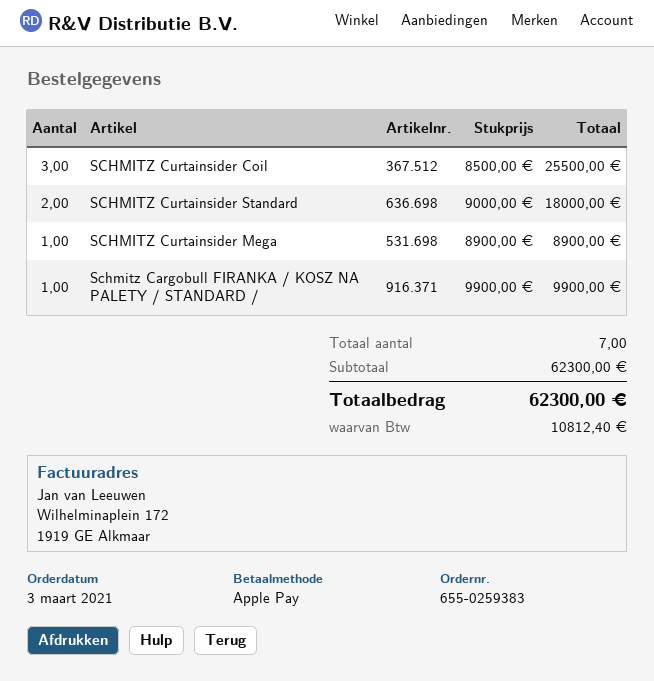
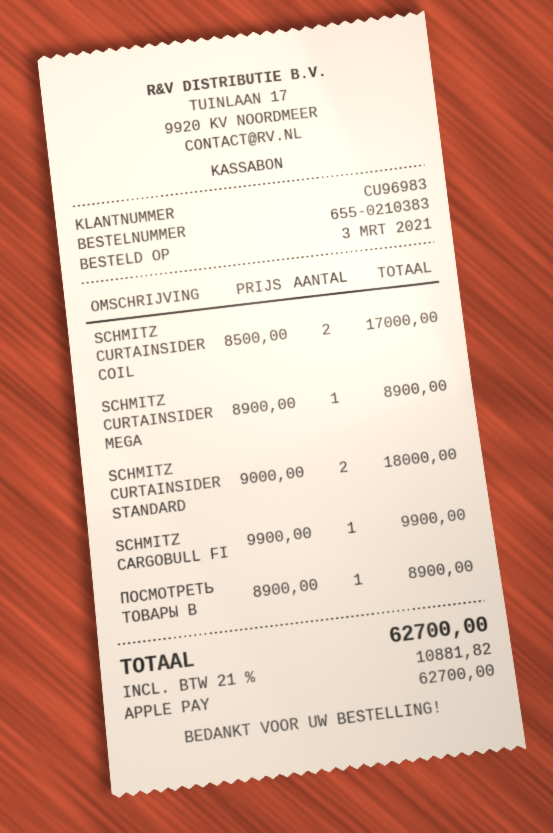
order number: 655-0259383 -> 655-0210383
SCHMITZ Curtainsider Coil: 3 x 8500.00 = 25500.00 -> 2 x 8500.00 = 17000.00
ПОСМОТРЕТЬ ТОВАРЫ В: none -> 1 x 8900.00 = 8900.00
tax: 10812.40 -> 10881.82
total: 62300.00 -> 62700.00

